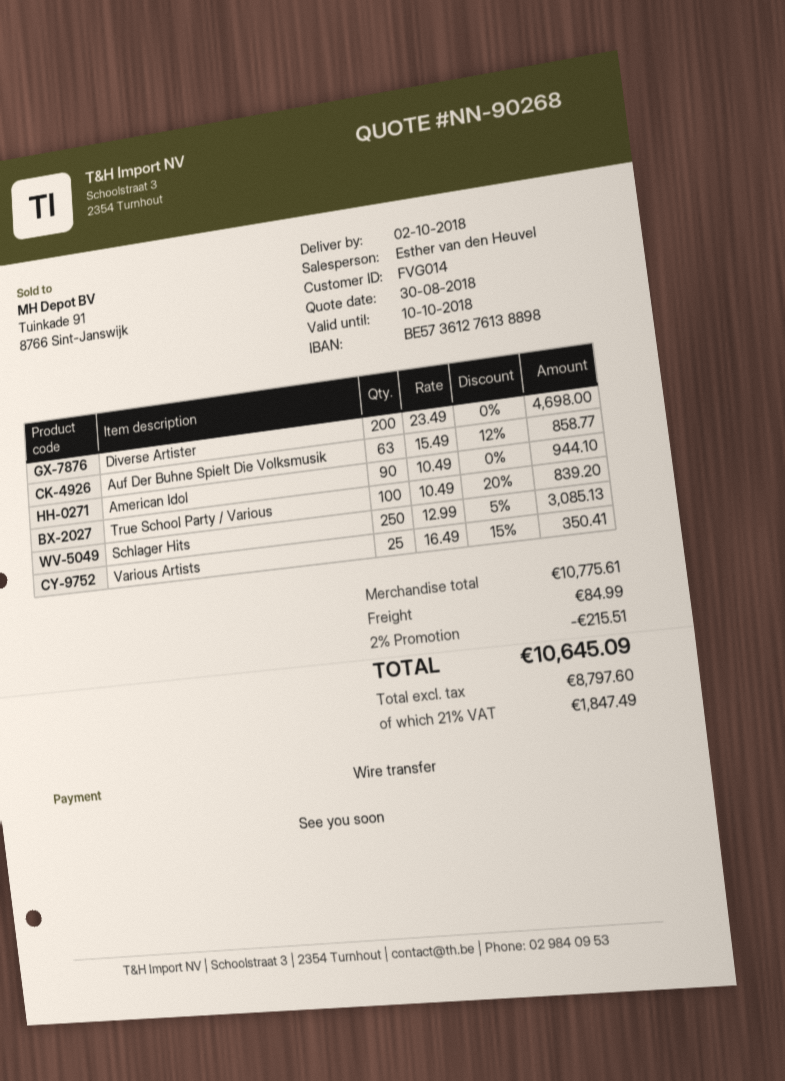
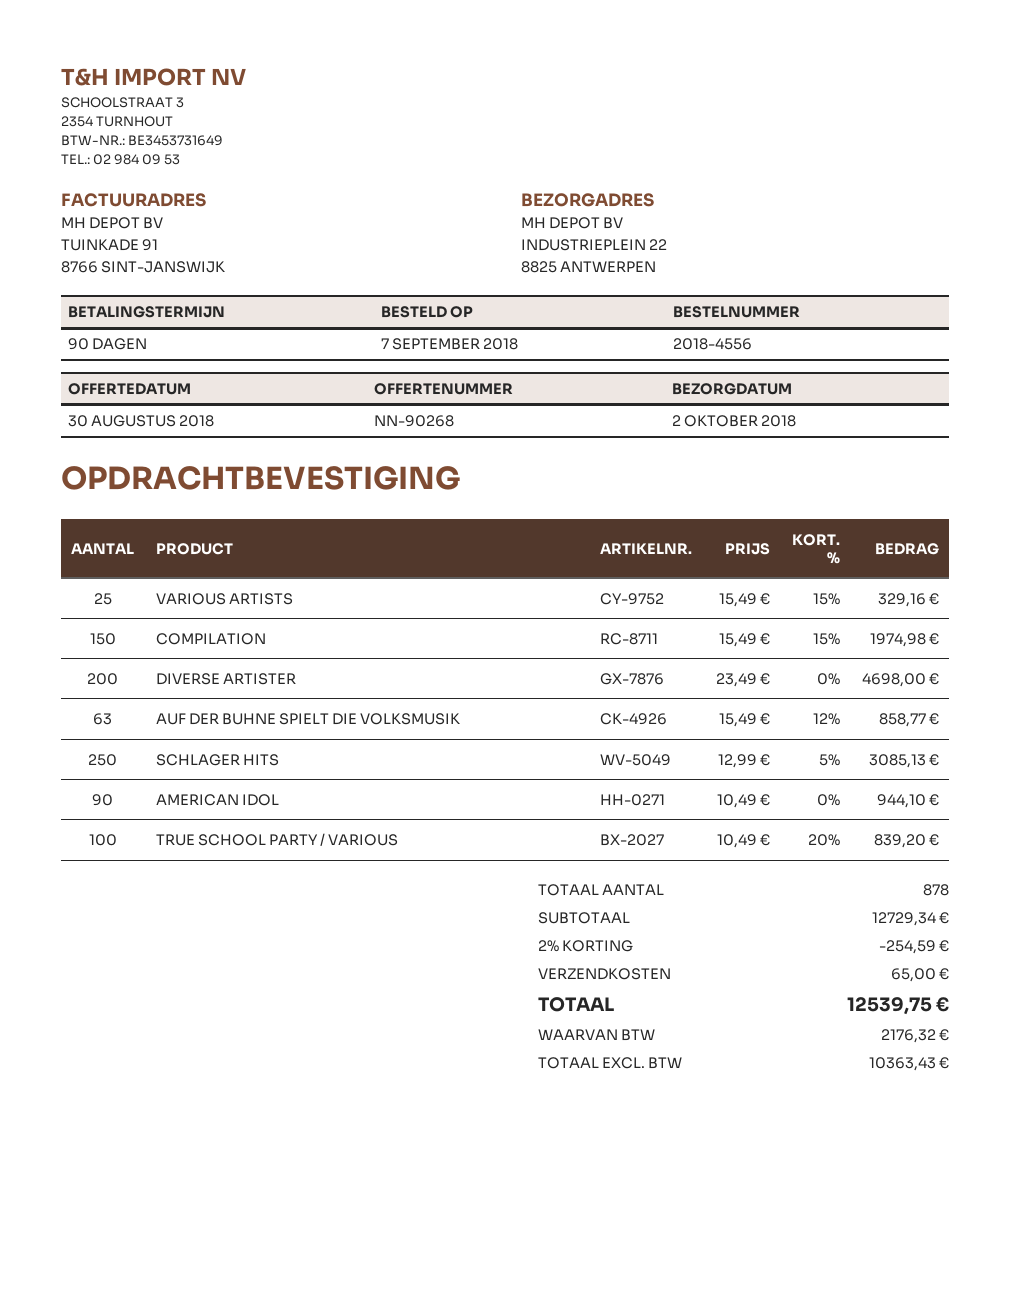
Various Artists: 25 x 16.49 - 15% = 350.41 -> 25 x 15.49 - 15% = 329.16
COMPILATION: none -> 150 x 15.49 - 15% = 1974.98
subtotal: 10775.61 -> 12729.34
discount: 2% = 215.51 -> 2% = 254.59
shipping: 84.99 -> 65.00
net: 8797.60 -> 10363.43
tax: 1847.49 -> 2176.32
total: 10645.09 -> 12539.75

